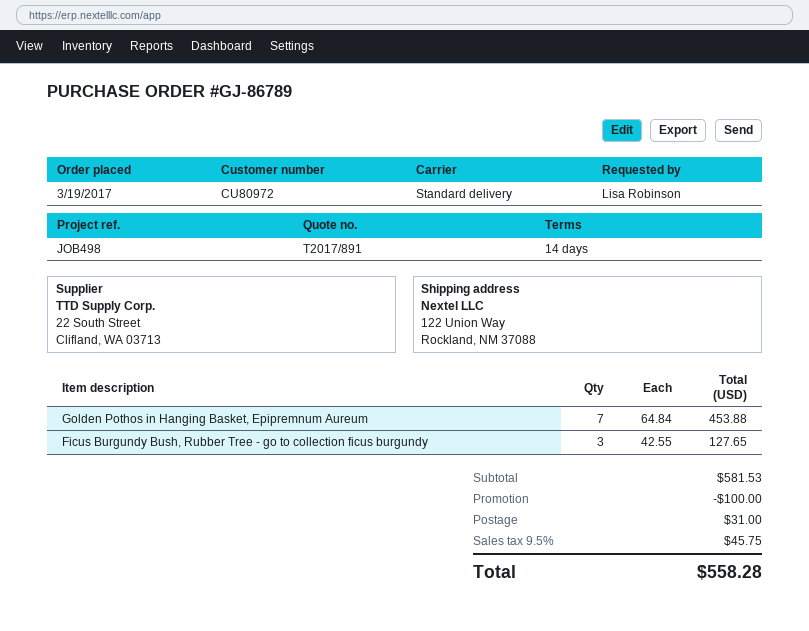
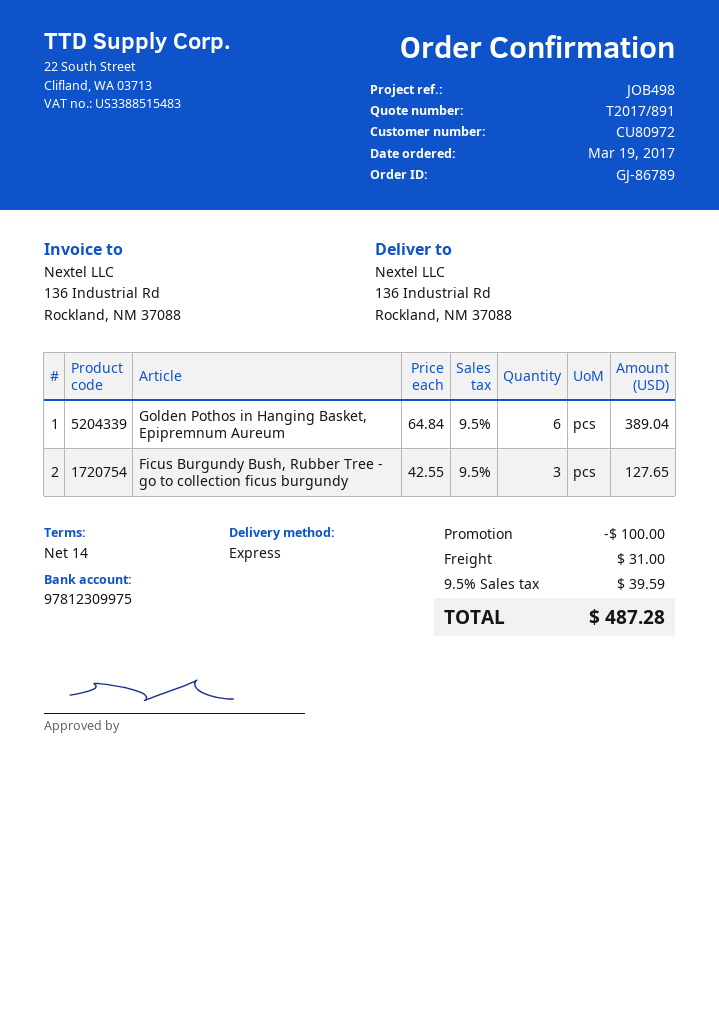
shipping method: standard -> express
ship to: 122 Union Way, Rockland, NM 37088 -> 136 Industrial Rd, Rockland, NM 37088
Golden Pothos in Hanging Basket, Epipremnum Aureum: 7 x 64.84 = 453.88 -> 6 x 64.84 = 389.04
tax: 9.5% = 45.75 -> 9.5% = 39.59
total: 558.28 -> 487.28

